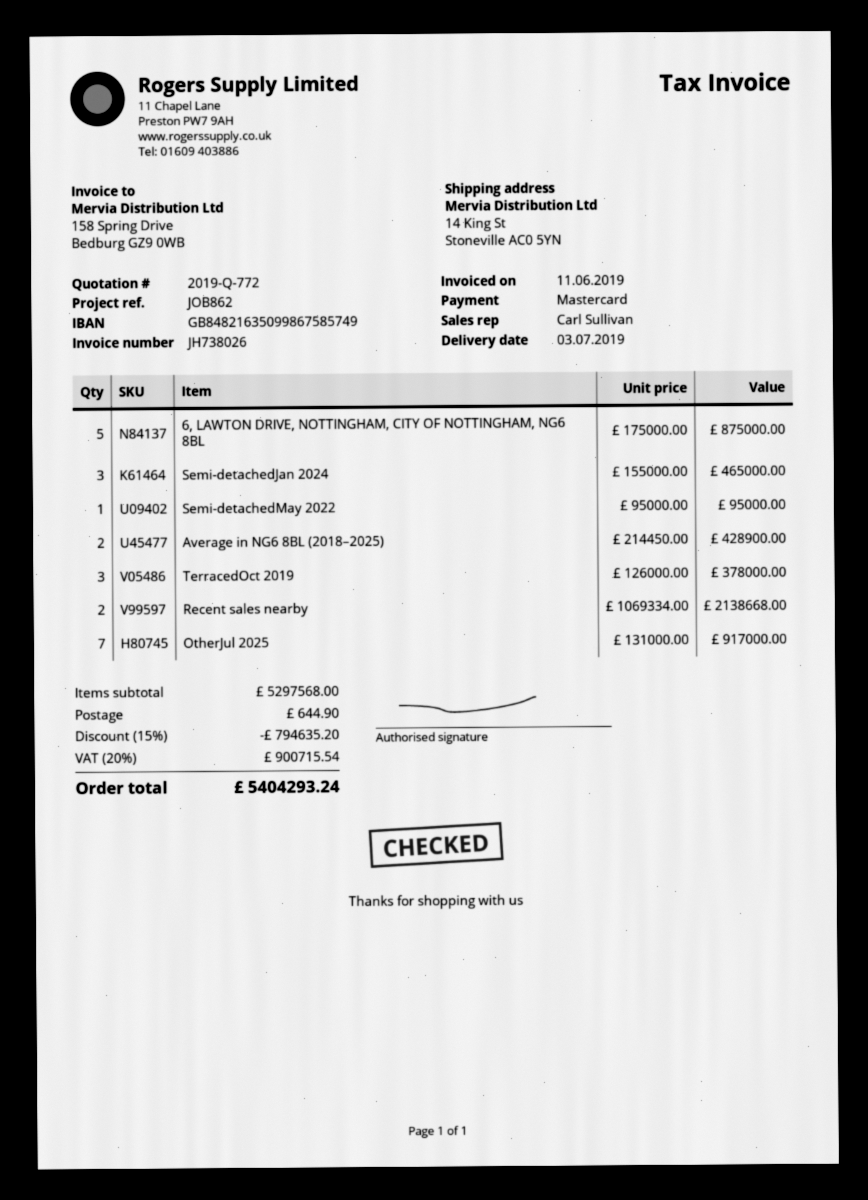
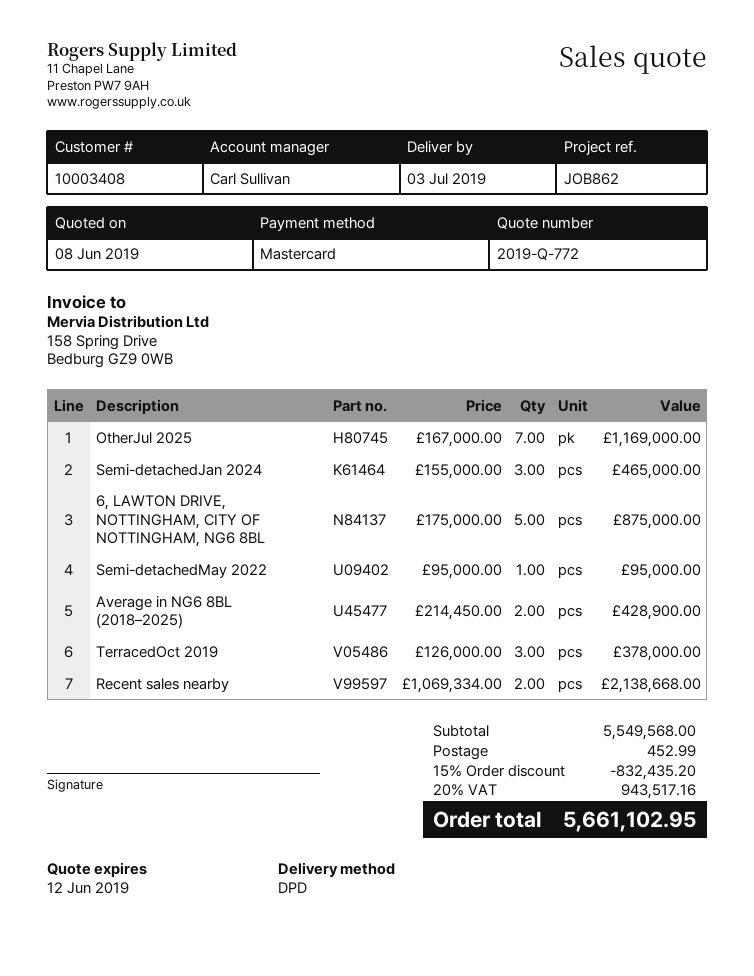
OtherJul 2025: 7 x 131000.00 = 917000.00 -> 7 x 167000.00 = 1169000.00
subtotal: 5297568.00 -> 5549568.00
discount: 15% = 794635.20 -> 15% = 832435.20
shipping: 644.90 -> 452.99
tax: 20% = 900715.54 -> 20% = 943517.16
total: 5404293.24 -> 5661102.95

